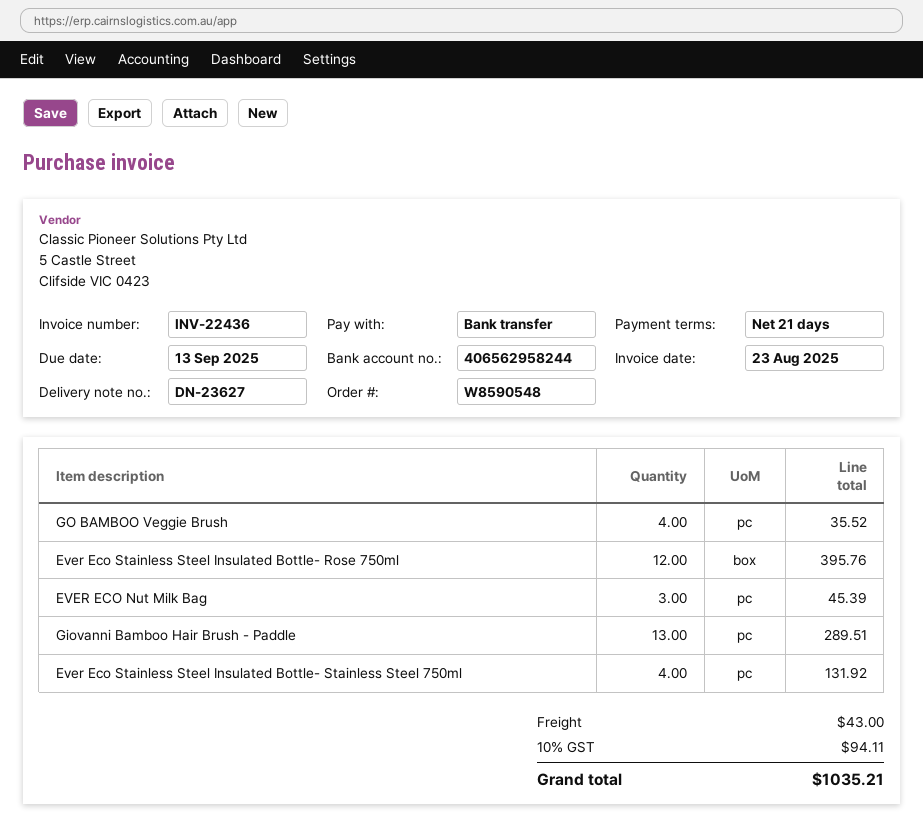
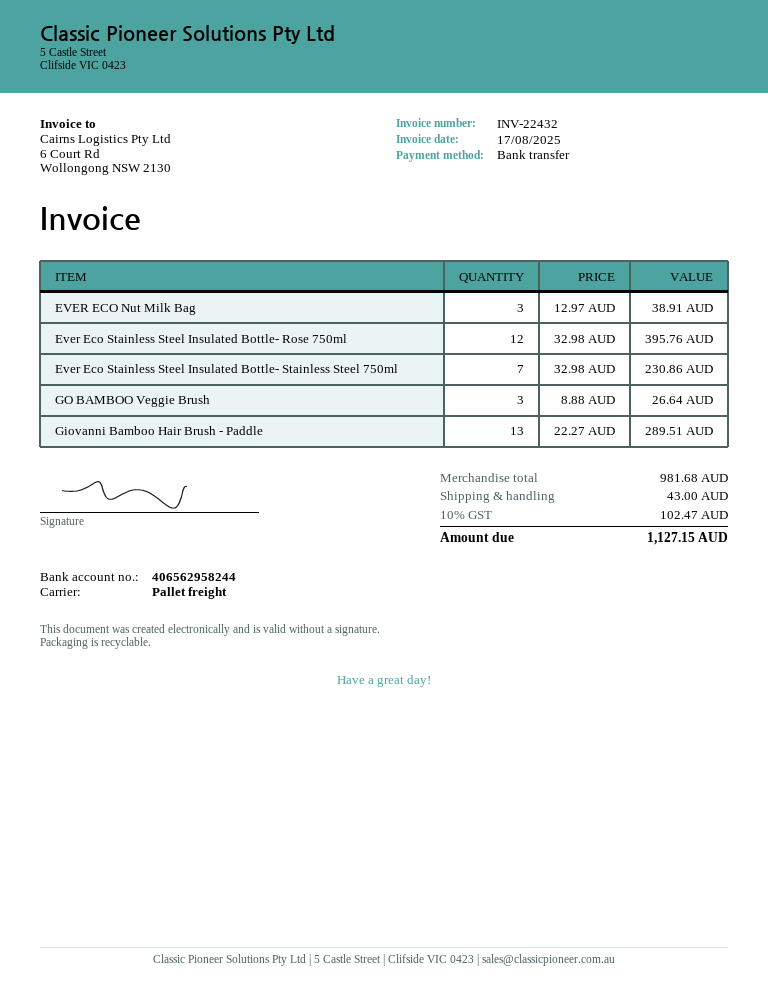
invoice number: INV-22436 -> INV-22432
invoice date: 2025-08-23 -> 2025-08-17
GO BAMBOO Veggie Brush: 4 for 35.52 -> 3 for 26.64
EVER ECO Nut Milk Bag: 3 for 45.39 -> 3 for 38.91
Ever Eco Stainless Steel Insulated Bottle- Stainless Steel 750ml: 4 for 131.92 -> 7 for 230.86
tax: 10% = 94.11 -> 10% = 102.47
total: 1035.21 -> 1127.15

